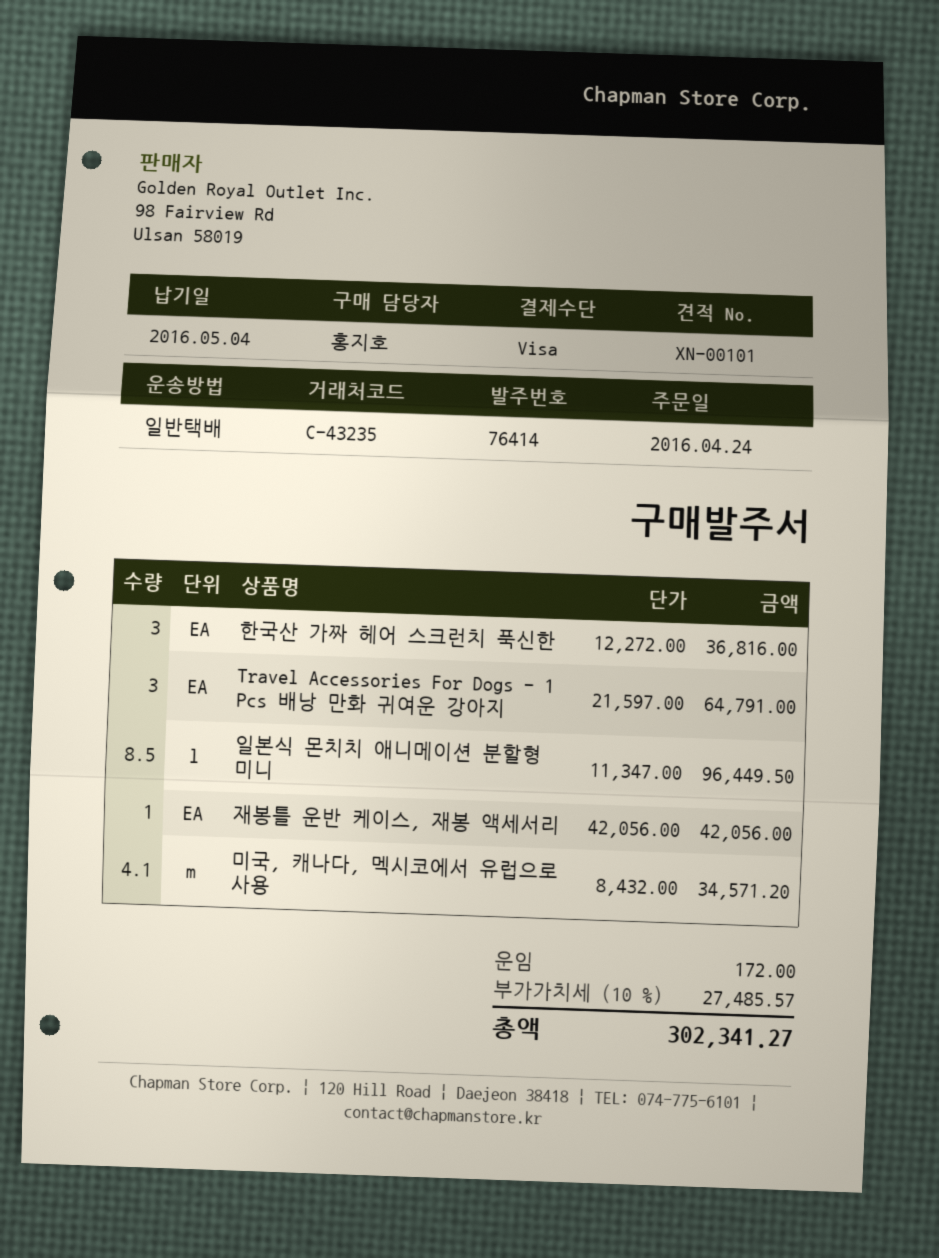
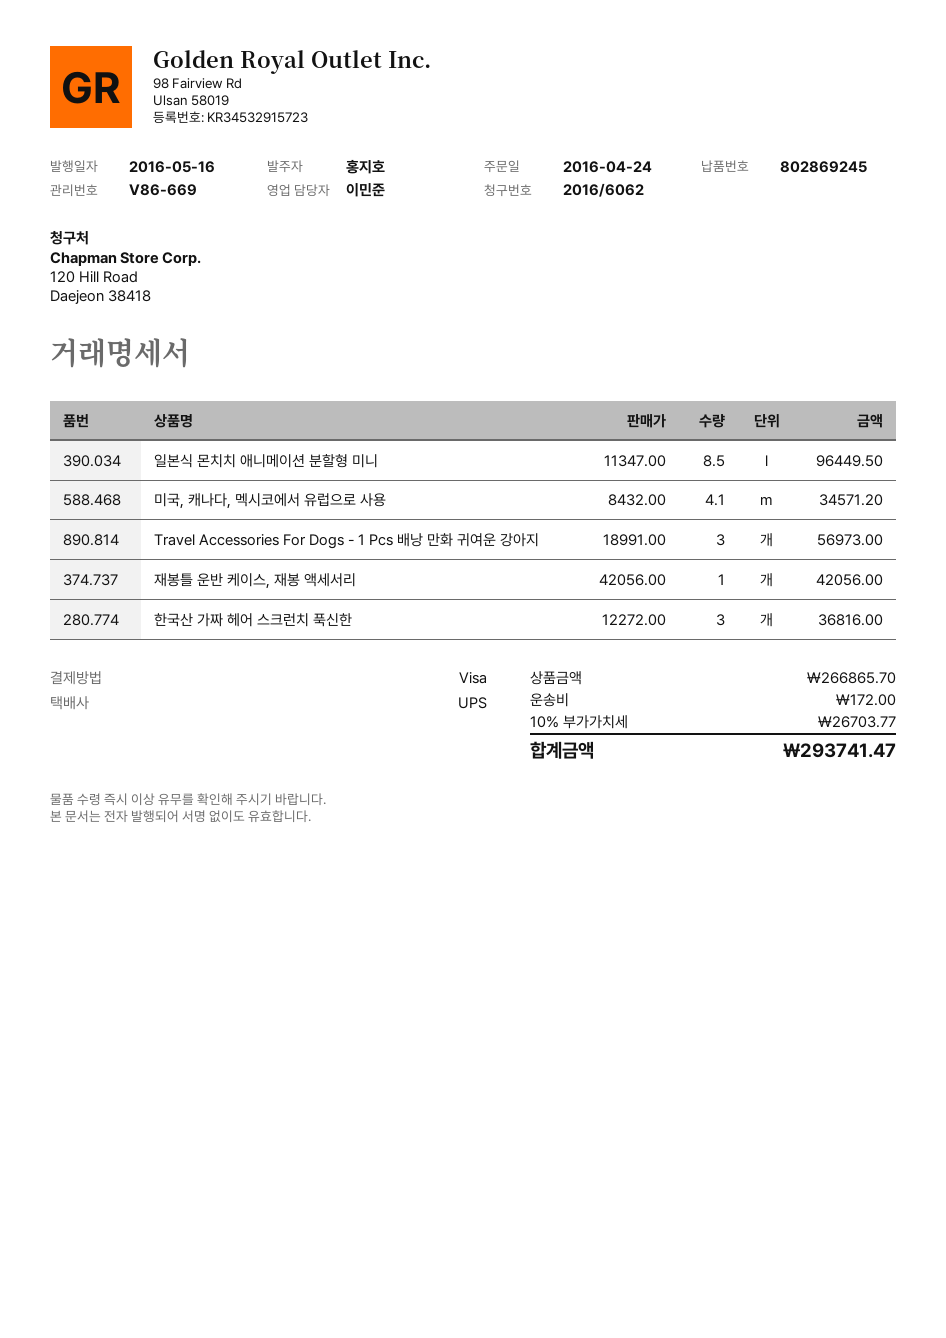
shipping method: standard -> UPS
Travel Accessories For Dogs - 1 Pcs 배낭 만화 귀여운 강아지: 3 x 21597.00 = 64791.00 -> 3 x 18991.00 = 56973.00
tax: 10% = 27485.57 -> 10% = 26703.77
total: 302341.27 -> 293741.47

